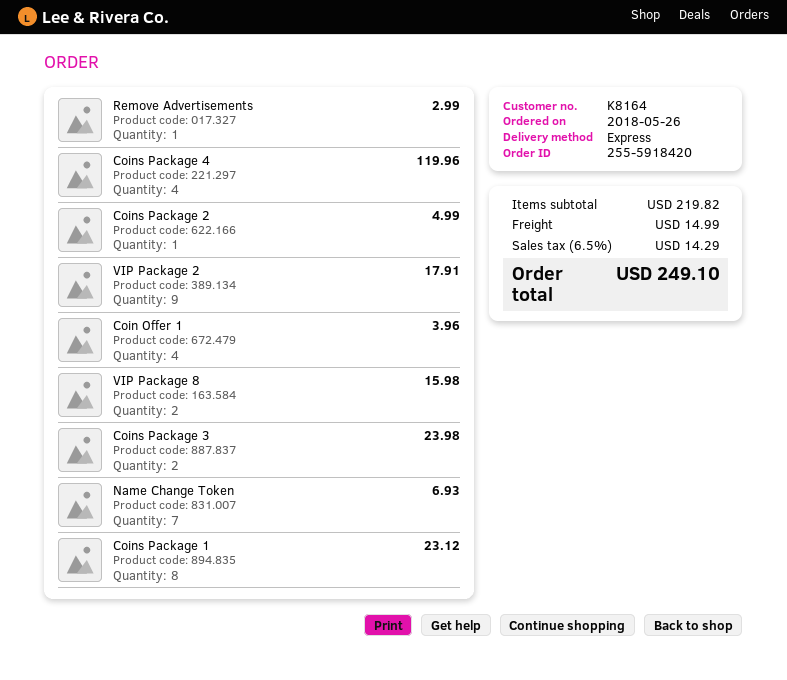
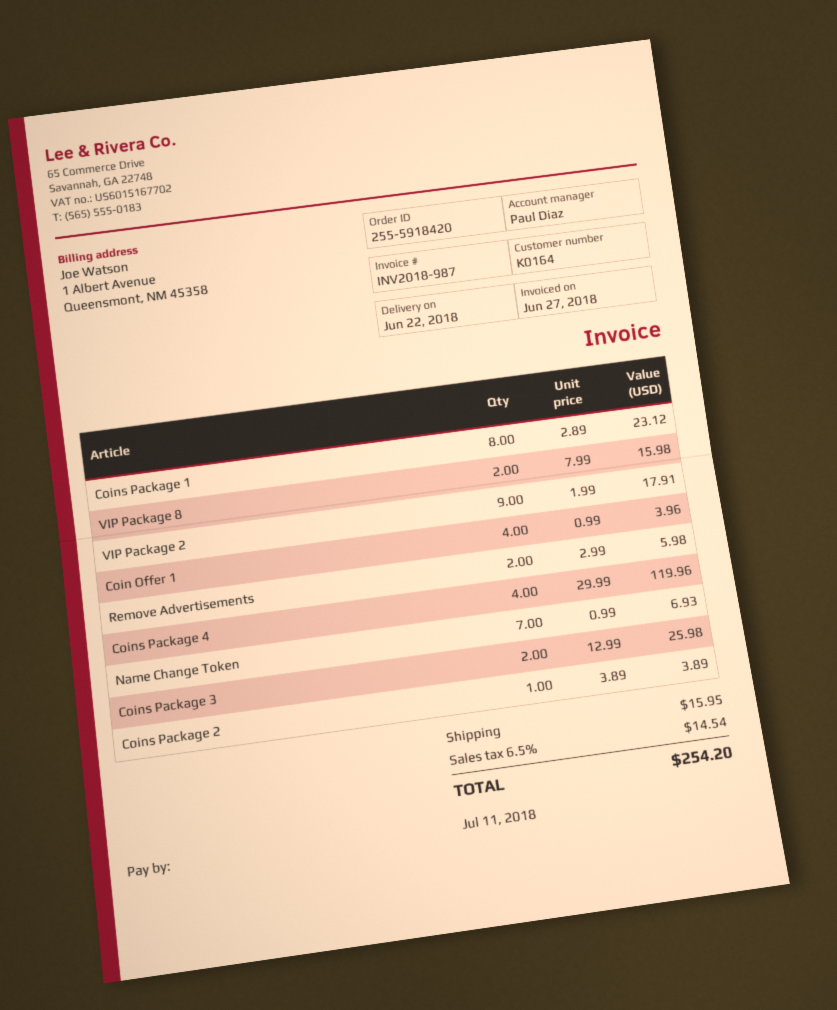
customer number: K8164 -> K0164
Remove Advertisements: 1 for 2.99 -> 2 for 5.98
Coins Package 2: 1 for 4.99 -> 1 for 3.89
Coins Package 3: 2 for 23.98 -> 2 for 25.98
shipping: 14.99 -> 15.95
tax: 6.5% = 14.29 -> 6.5% = 14.54
total: 249.10 -> 254.20

